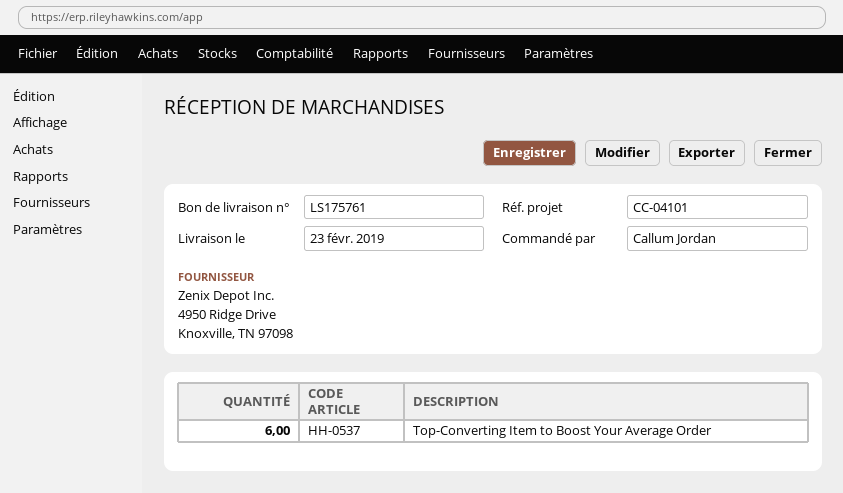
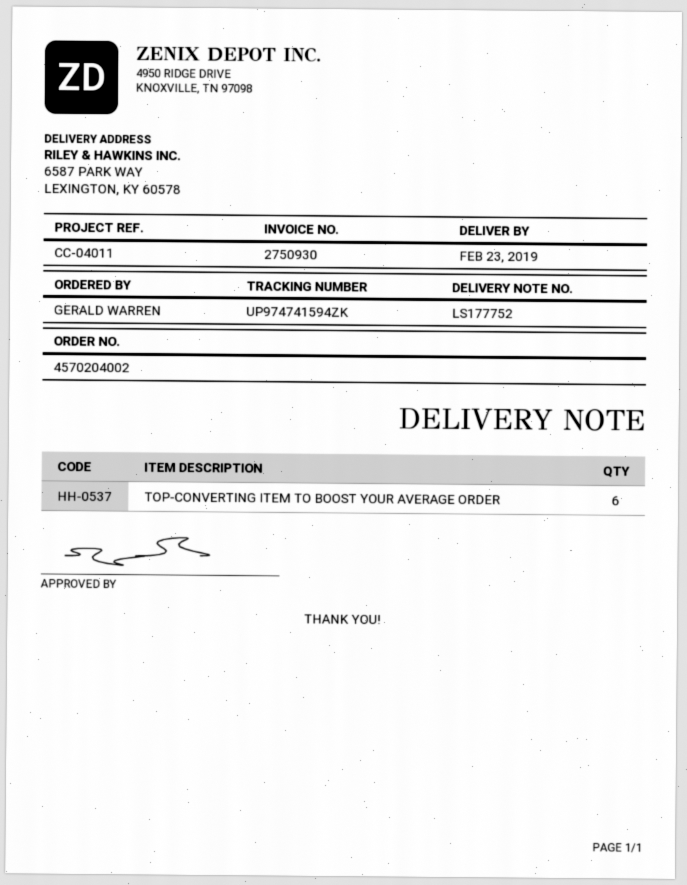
delivery note number: LS175761 -> LS177752
reference: CC-04101 -> CC-04011
ordered by: Callum Jordan -> GERALD WARREN

